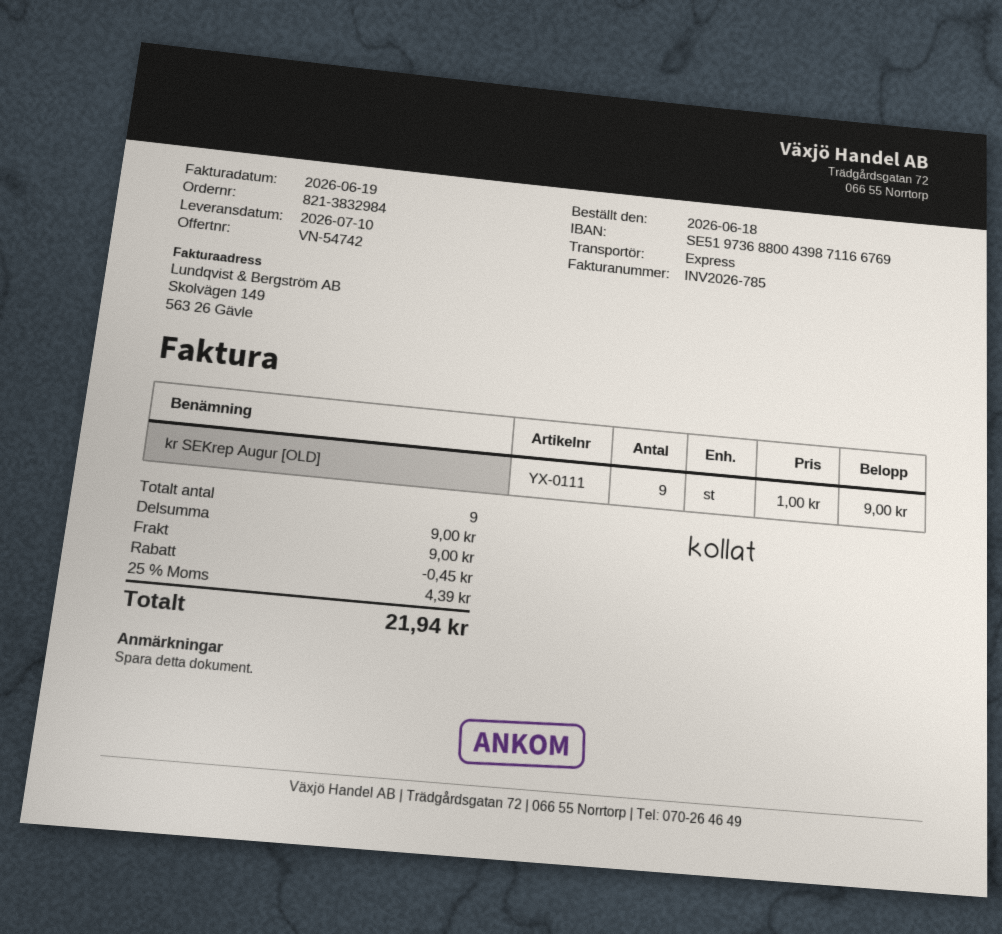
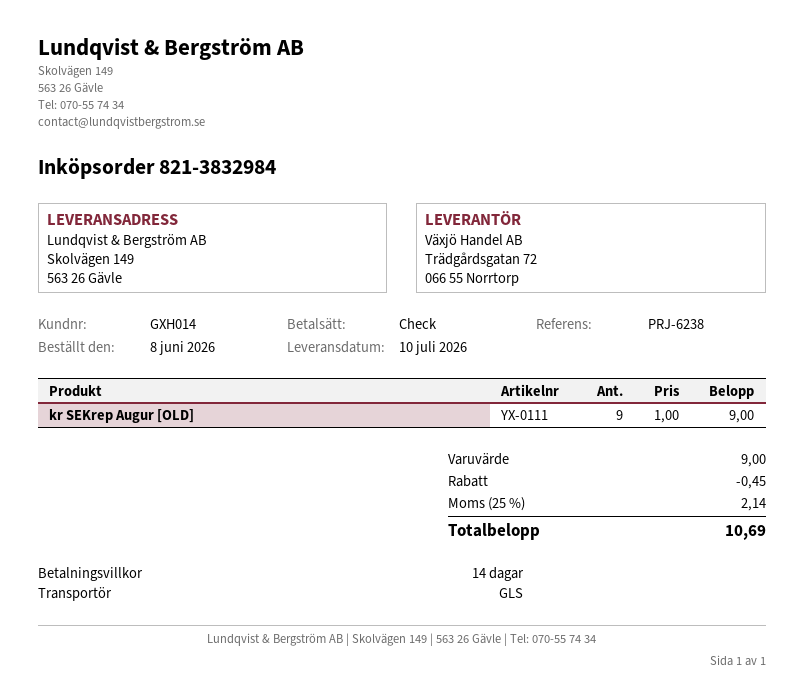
order date: 2026-06-18 -> 2026-06-08
shipping method: express -> GLS
shipping: 9.00 -> none
tax: 25% = 4.39 -> 25% = 2.14
total: 21.94 -> 10.69

